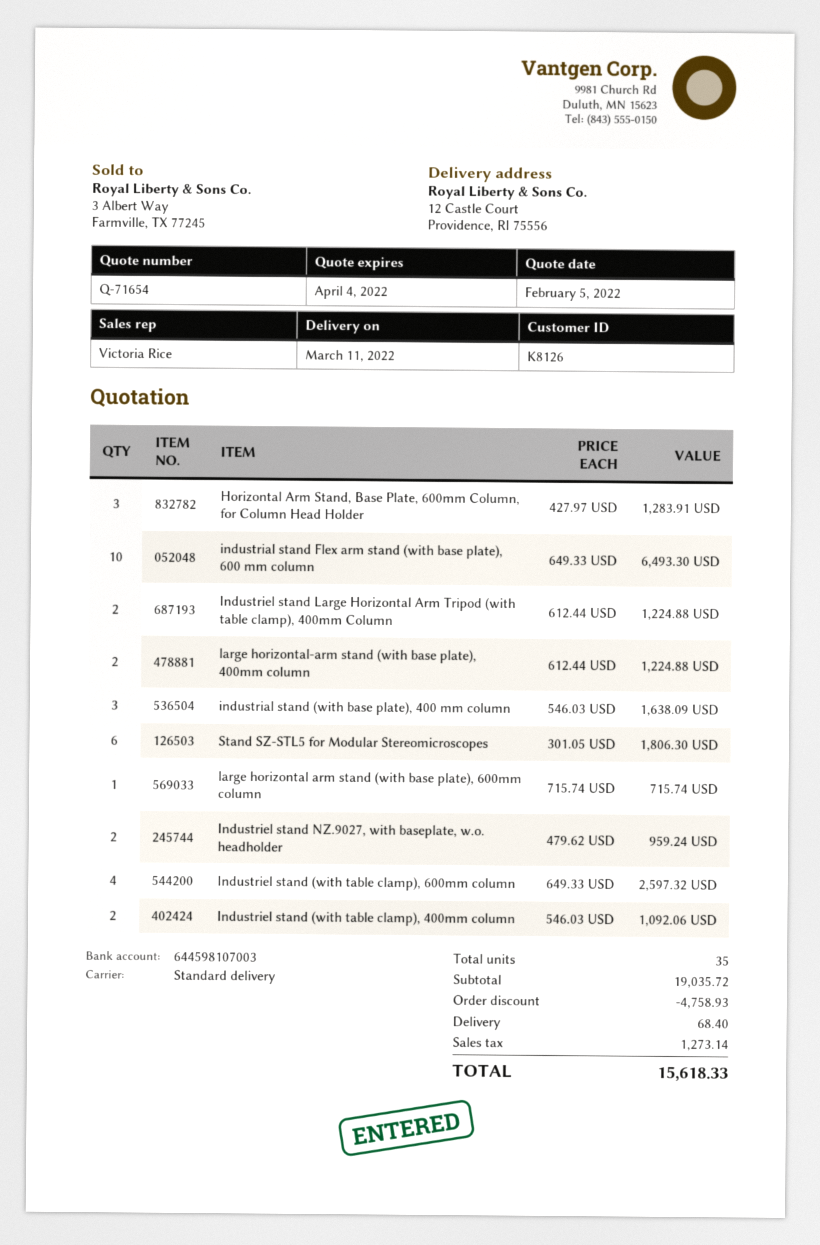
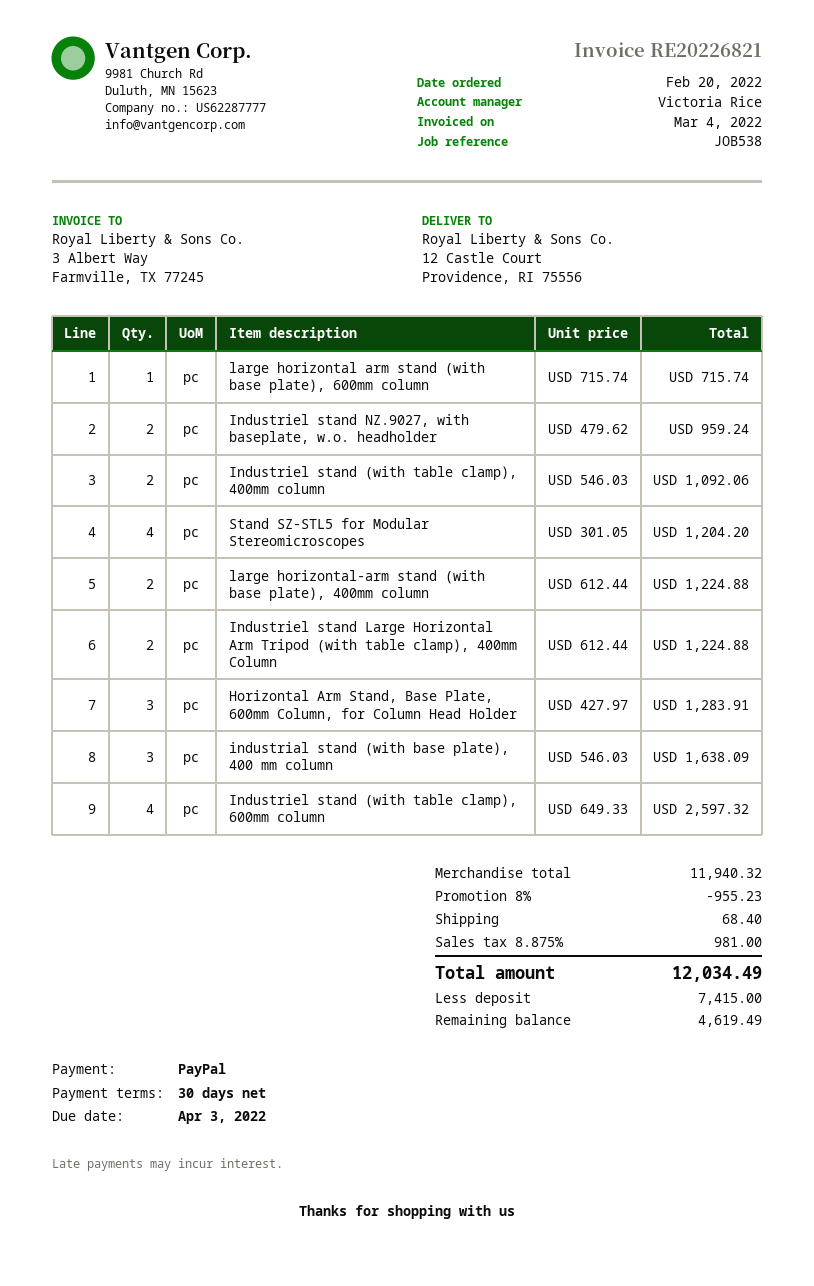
industrial stand Flex arm stand (with base plate), 600 mm column: 10 x 649.33 = 6493.30 -> none
Stand SZ-STL5 for Modular Stereomicroscopes: 6 x 301.05 = 1806.30 -> 4 x 301.05 = 1204.20
subtotal: 19035.72 -> 11940.32
discount: 4758.93 -> 955.23
tax: 1273.14 -> 981.00
total: 15618.33 -> 12034.49

